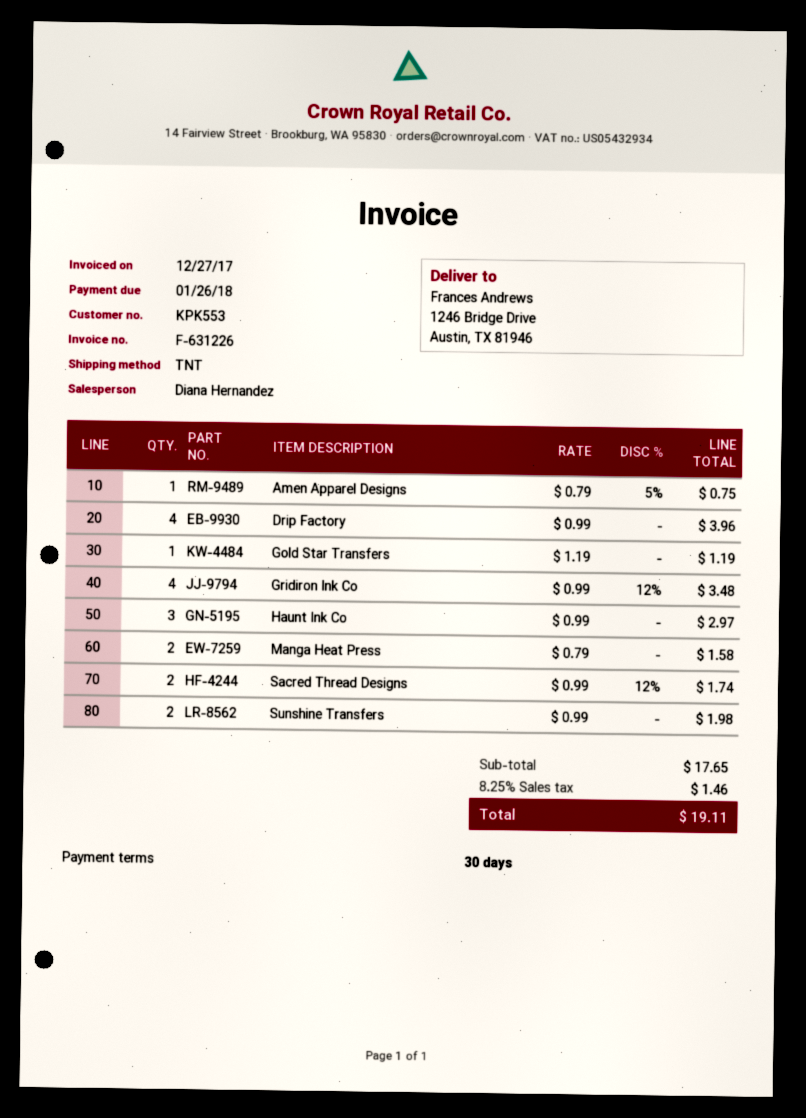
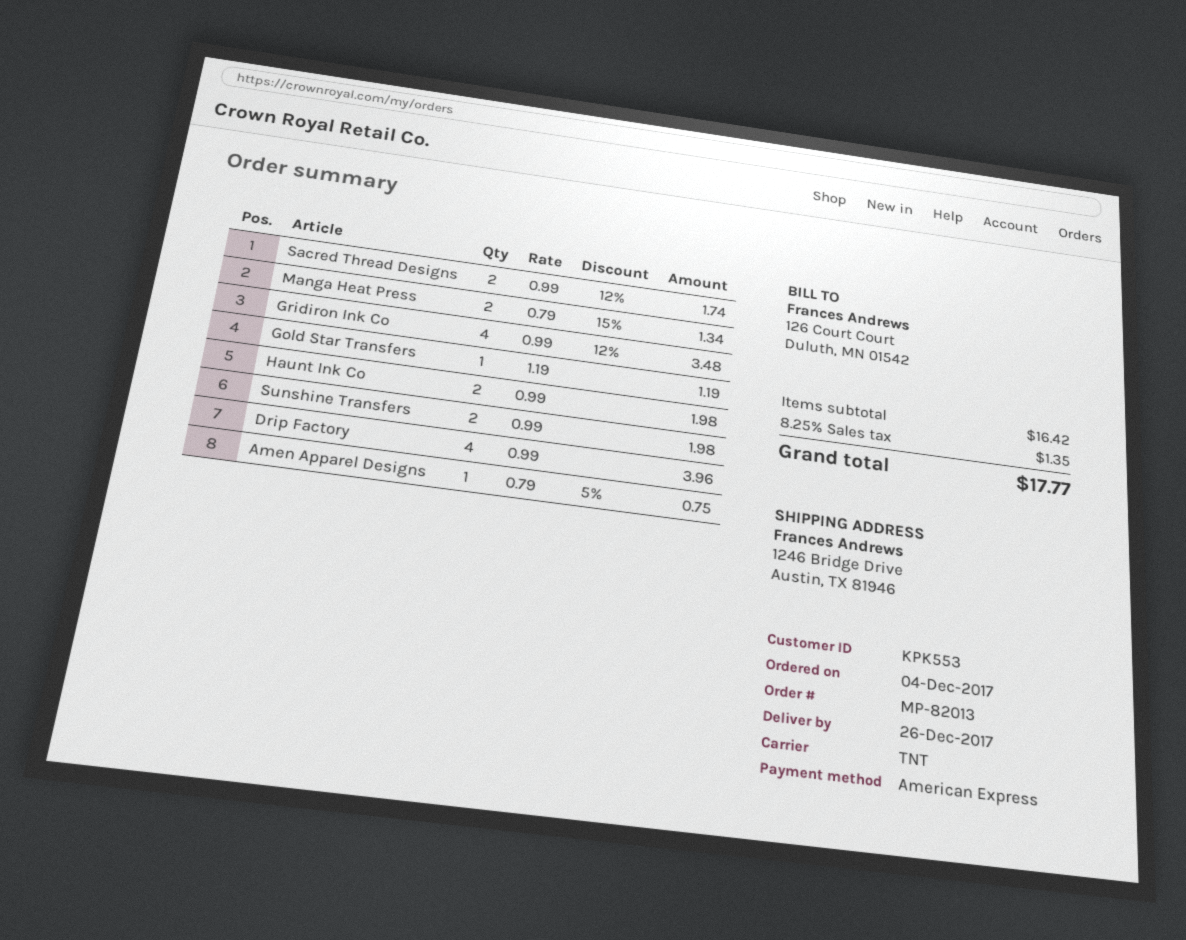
Haunt Ink Co: 3 x 0.99 = 2.97 -> 2 x 0.99 = 1.98
Manga Heat Press: 2 x 0.79 = 1.58 -> 2 x 0.79 - 15% = 1.34
subtotal: 17.65 -> 16.42
tax: 8.25% = 1.46 -> 8.25% = 1.35
total: 19.11 -> 17.77

